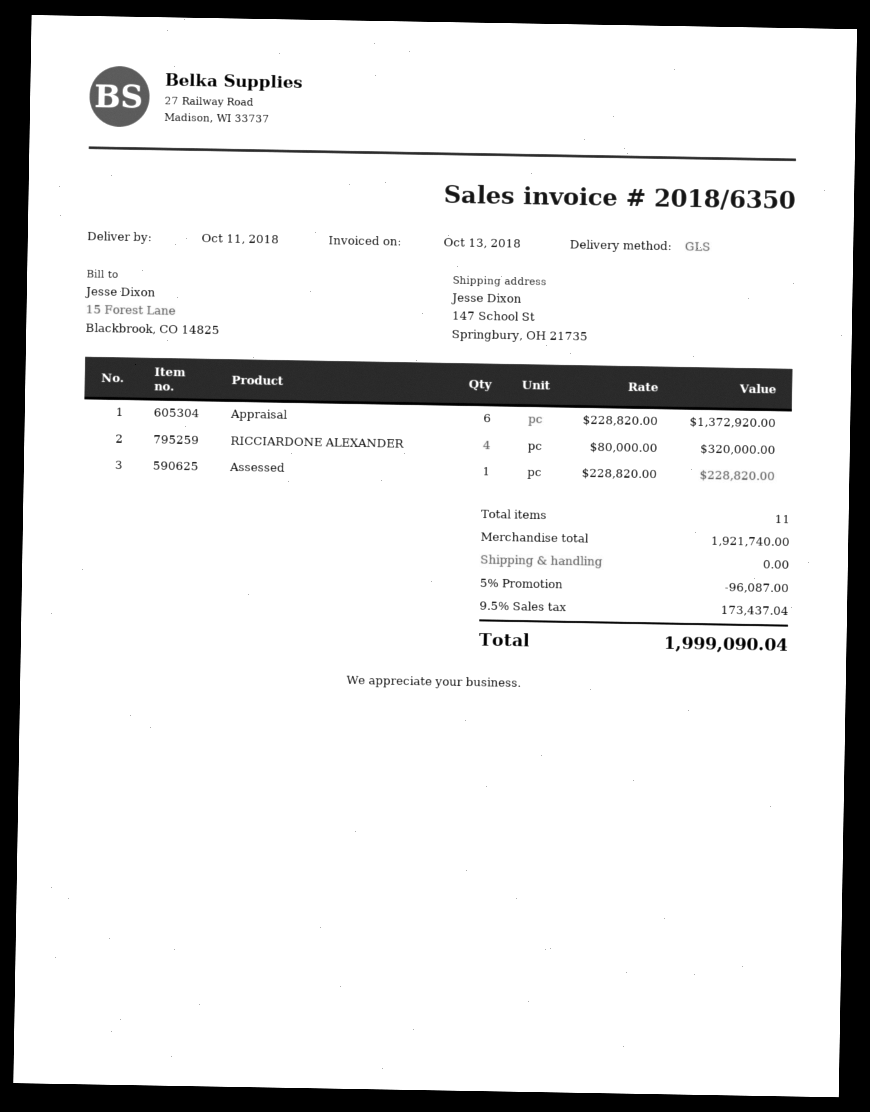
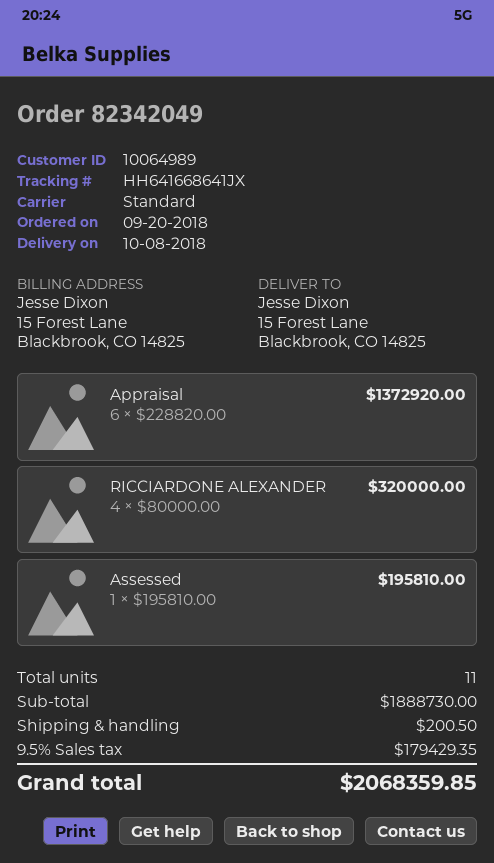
delivery date: 2018-10-11 -> 2018-10-08
shipping method: GLS -> standard
ship to: 147 School St, Springbury, OH 21735 -> 15 Forest Lane, Blackbrook, CO 14825
Assessed: 1 x 228820.00 = 228820.00 -> 1 x 195810.00 = 195810.00
subtotal: 1921740.00 -> 1888730.00
discount: 5% = 96087.00 -> none
shipping: 0.00 -> 200.50
tax: 9.5% = 173437.04 -> 9.5% = 179429.35
total: 1999090.04 -> 2068359.85

